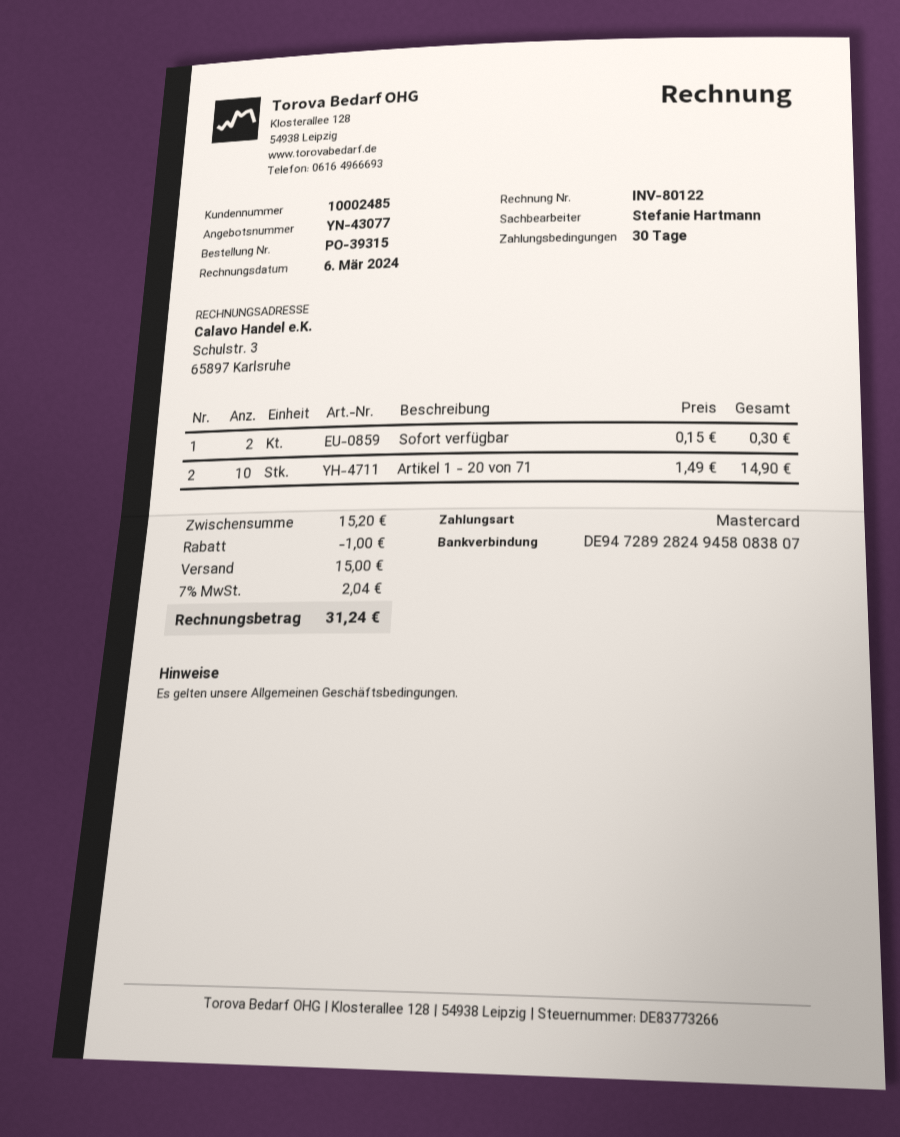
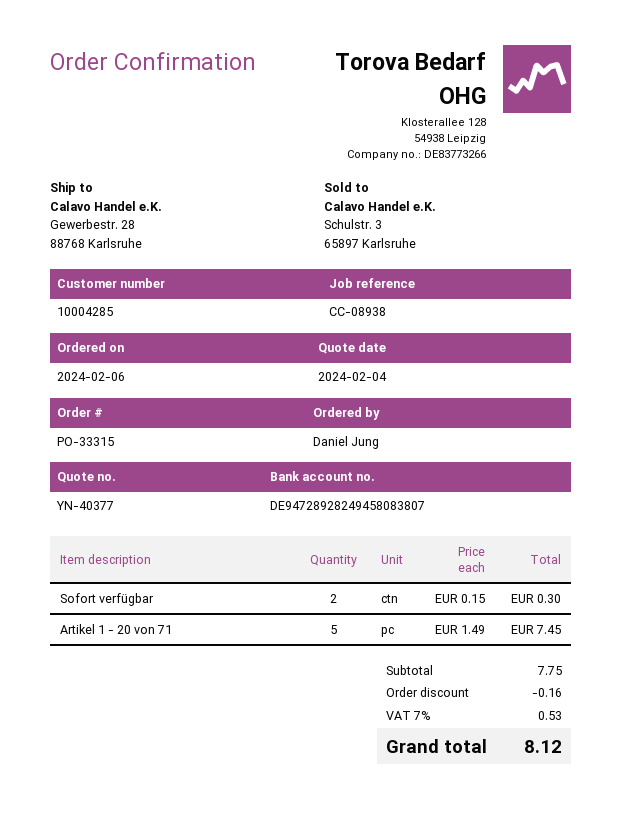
quote number: YN-43077 -> YN-40377
order number: PO-39315 -> PO-33315
customer number: 10002485 -> 10004285
Artikel 1 - 20 von 71: 10 x 1.49 = 14.90 -> 5 x 1.49 = 7.45
subtotal: 15.20 -> 7.75
discount: 1.00 -> 0.16
shipping: 15.00 -> none
tax: 7% = 2.04 -> 7% = 0.53
total: 31.24 -> 8.12

